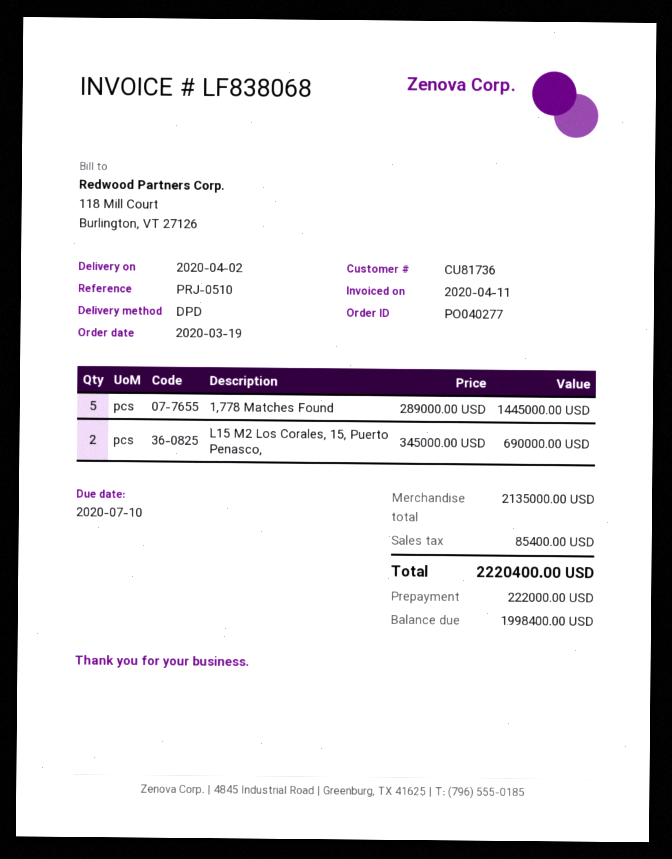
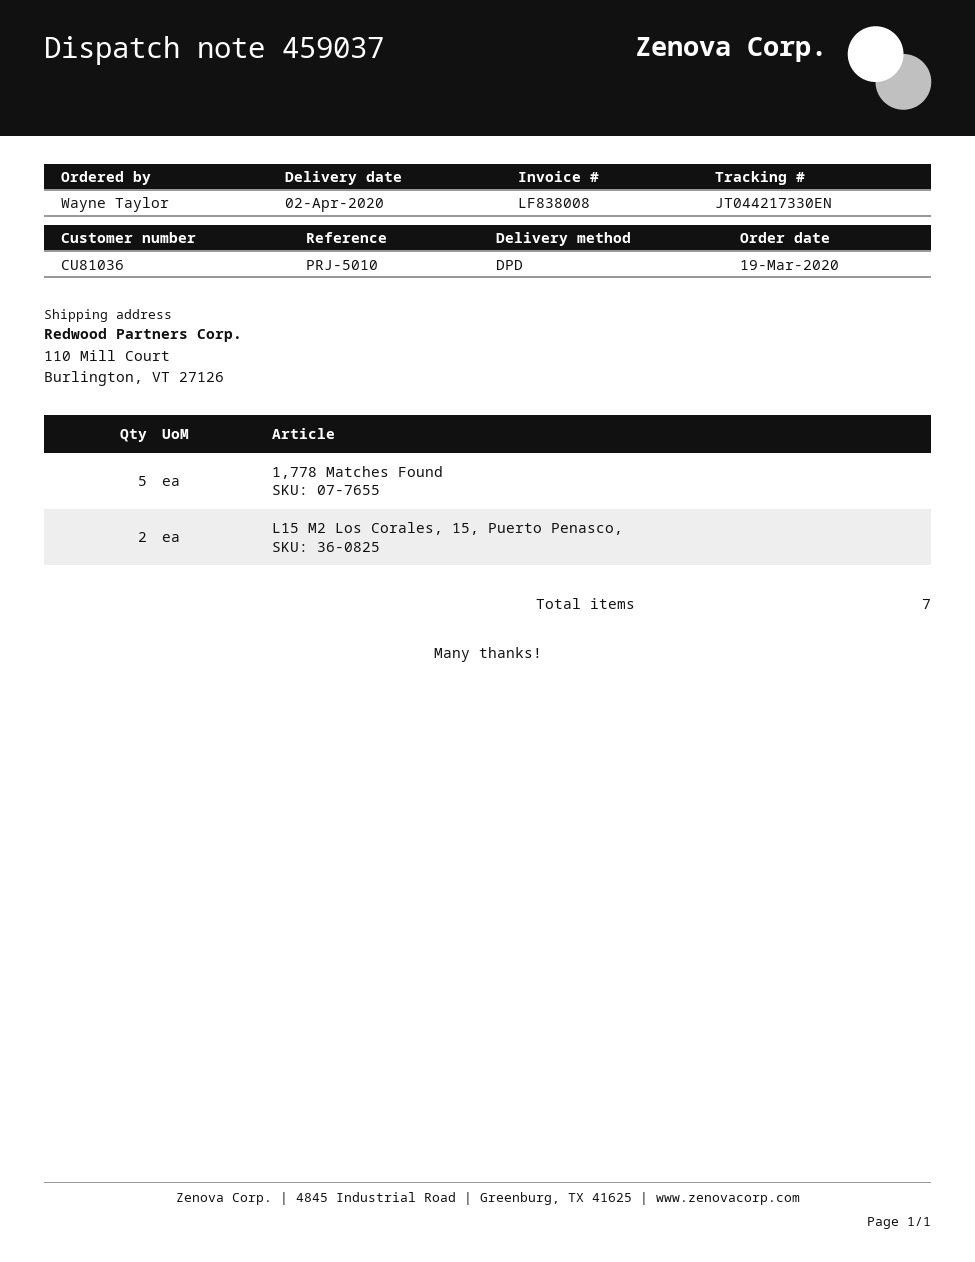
invoice number: LF838068 -> LF838008
customer number: CU81736 -> CU81036
reference: PRJ-0510 -> PRJ-5010

